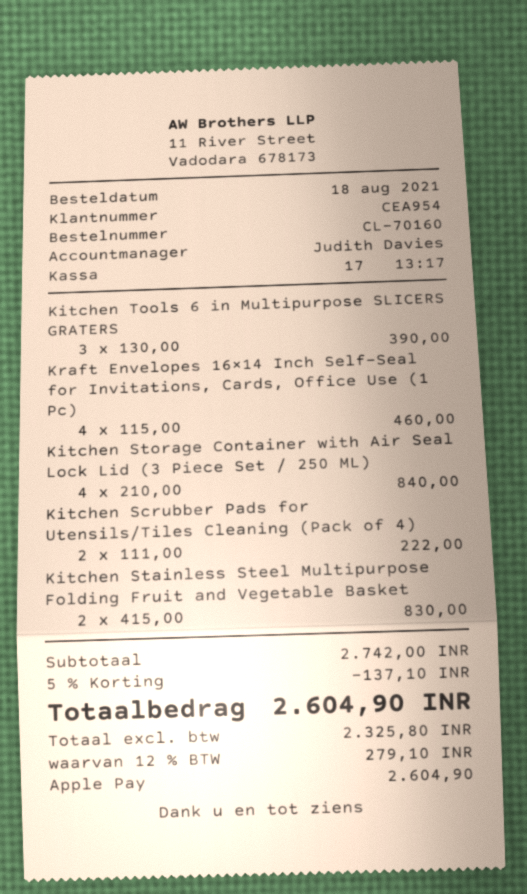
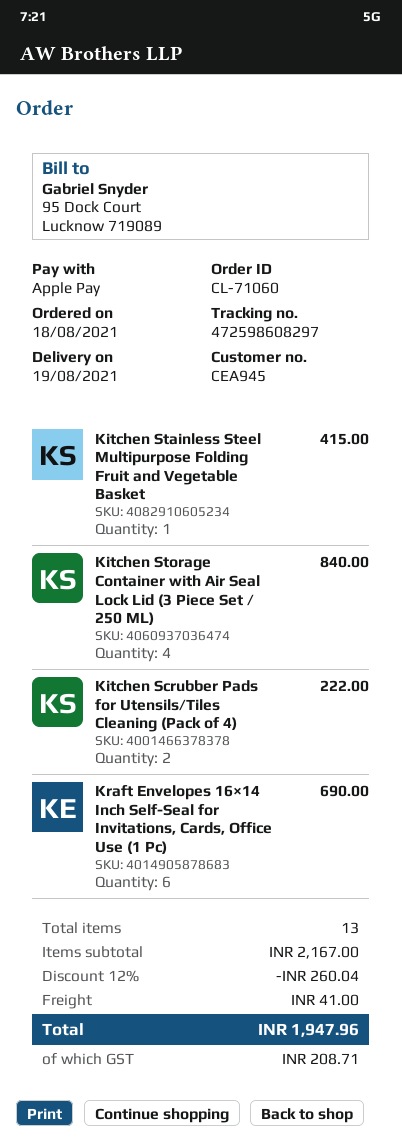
order number: CL-70160 -> CL-71060
customer number: CEA954 -> CEA945
Kitchen Tools 6 in Multipurpose SLICERS GRATERS: 3 for 390.00 -> none
Kraft Envelopes 16×14 Inch Self-Seal for Invitations, Cards, Office Use (1 Pc): 4 for 460.00 -> 6 for 690.00
Kitchen Stainless Steel Multipurpose Folding Fruit and Vegetable Basket: 2 for 830.00 -> 1 for 415.00
subtotal: 2742.00 -> 2167.00
discount: 5% = 137.10 -> 12% = 260.04
shipping: none -> 41.00
tax: 279.10 -> 208.71
total: 2604.90 -> 1947.96

